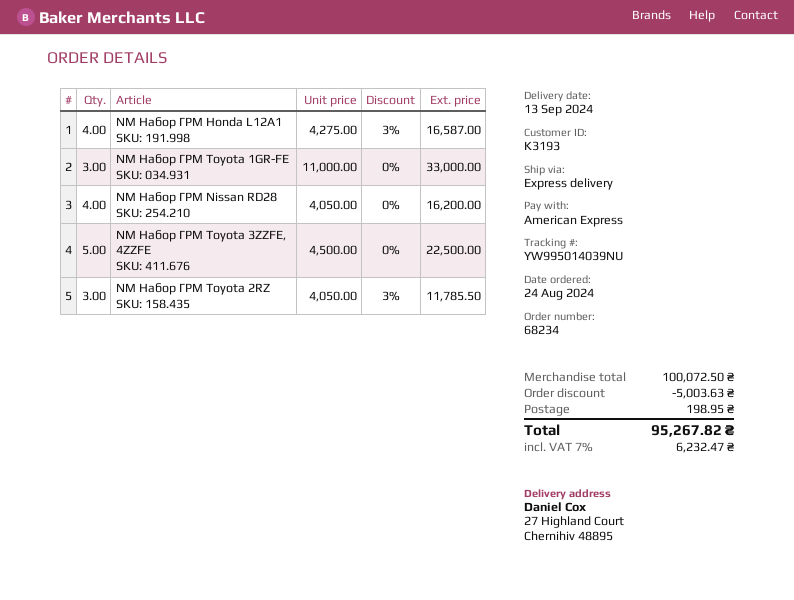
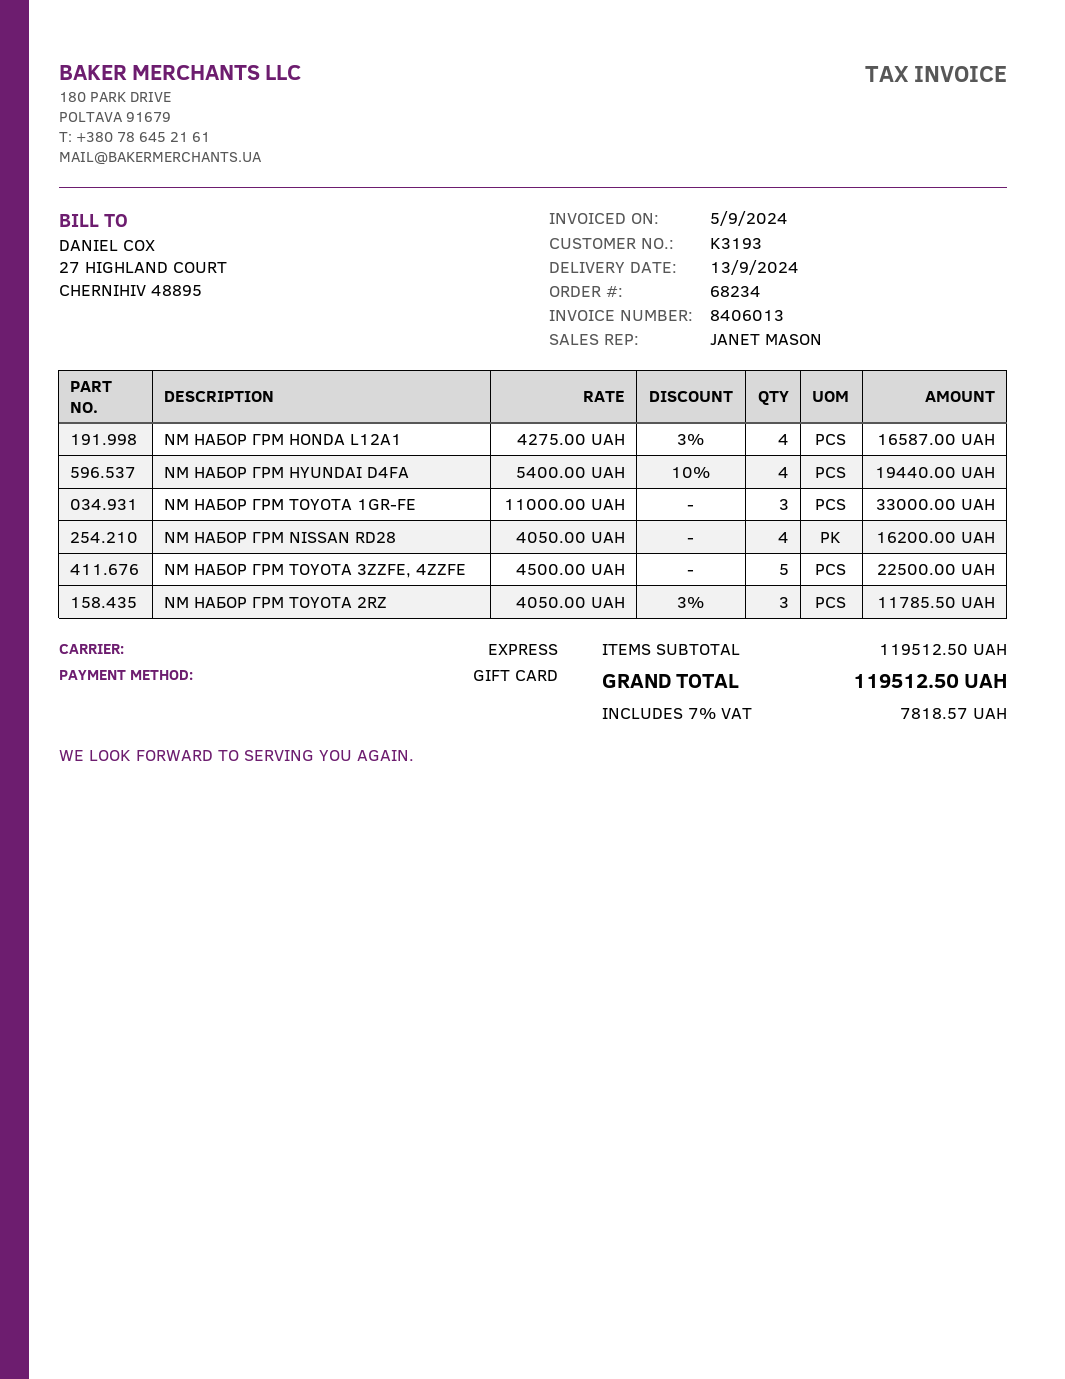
payment method: American Express -> gift card
NM НАБОР ГРМ HYUNDAI D4FA: none -> 4 x 5400.00 - 10% = 19440.00
subtotal: 100072.50 -> 119512.50
discount: 5003.63 -> none
shipping: 198.95 -> none
tax: 7% = 6232.47 -> 7% = 7818.57
total: 95267.82 -> 119512.50

